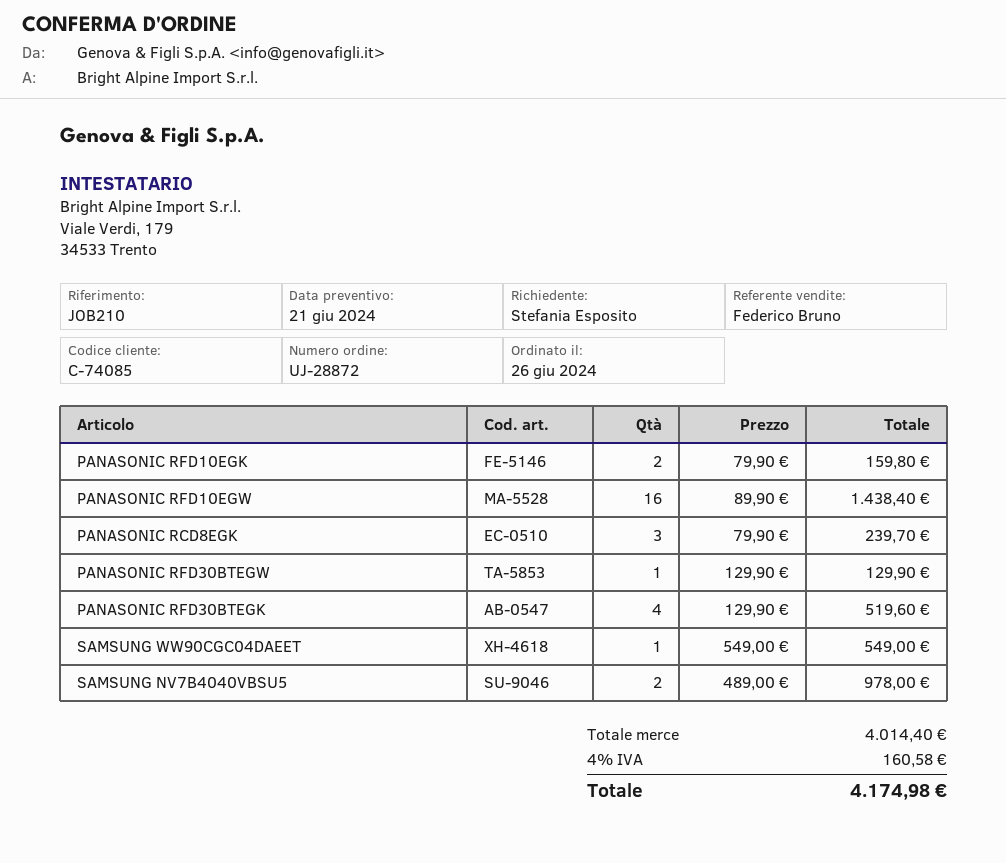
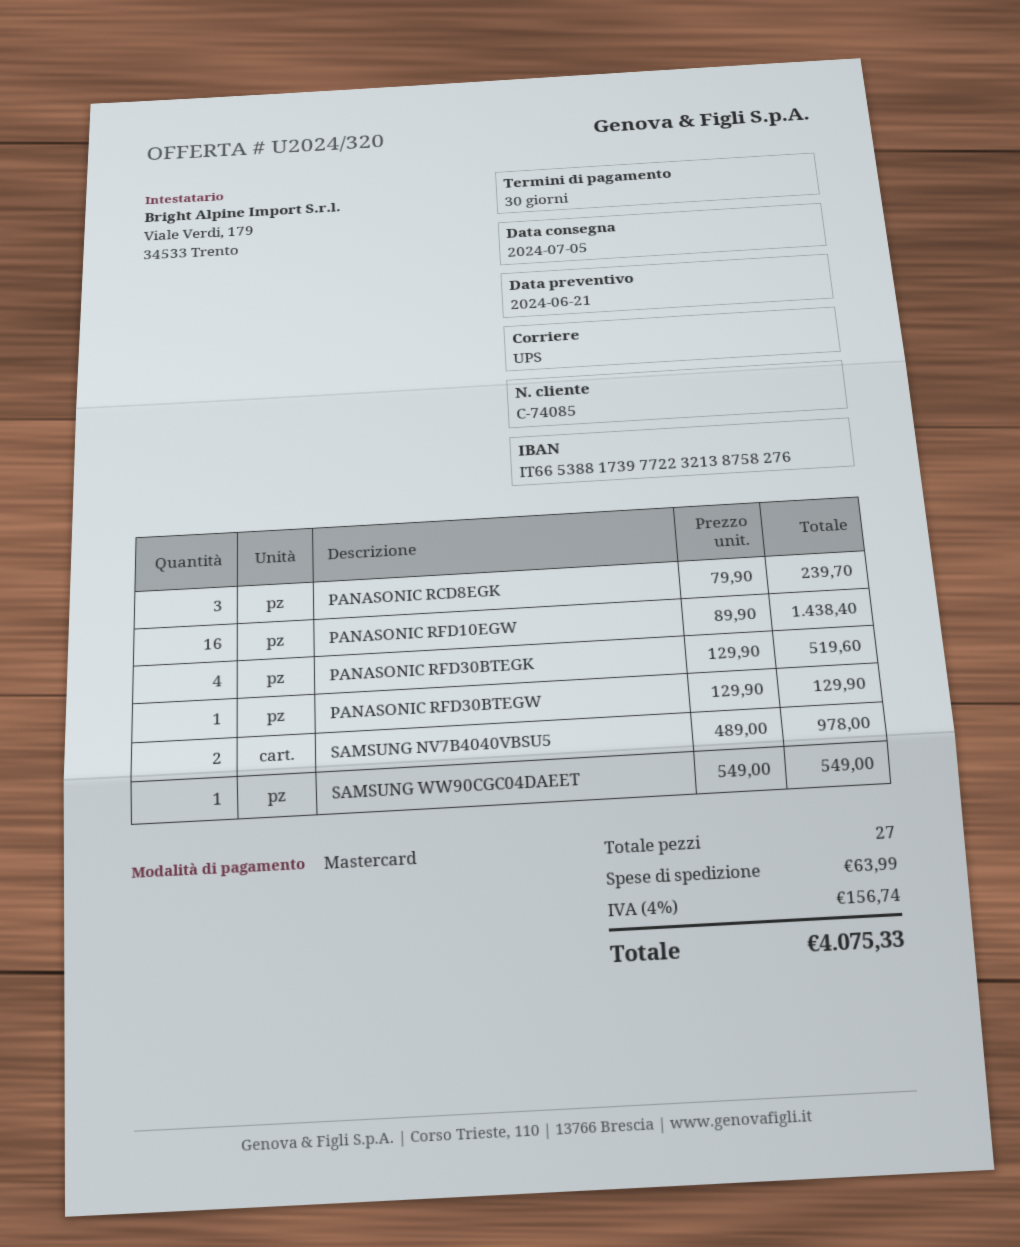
PANASONIC RFD10EGK: 2 x 79.90 = 159.80 -> none
shipping: none -> 63.99
tax: 4% = 160.58 -> 4% = 156.74
total: 4174.98 -> 4075.33

